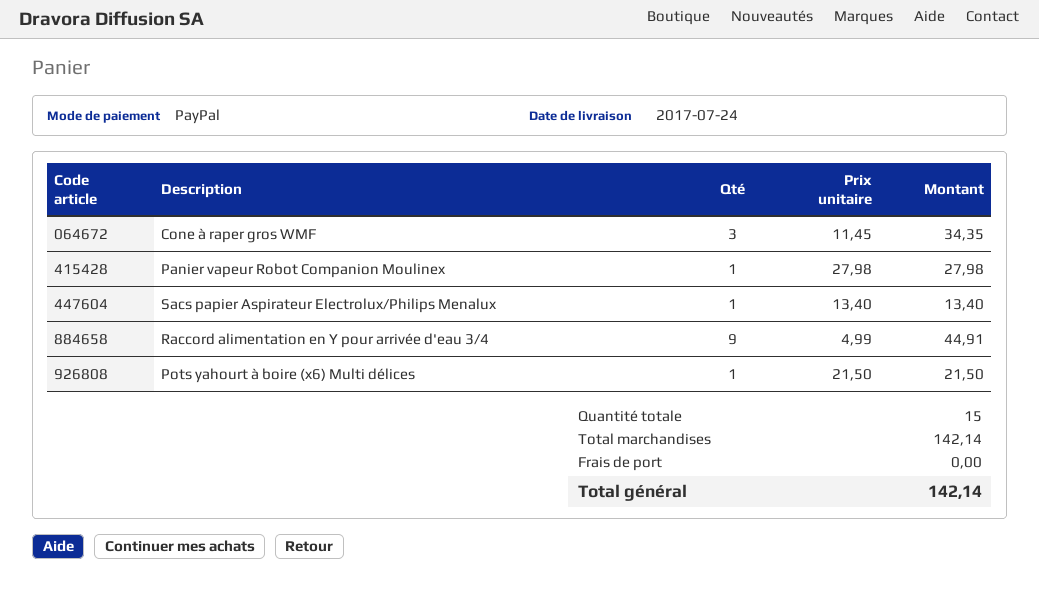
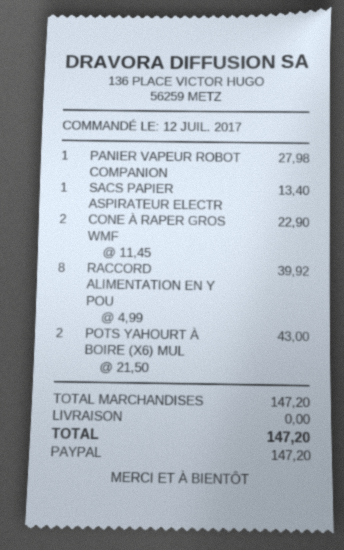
Cone à raper gros WMF: 3 x 11.45 = 34.35 -> 2 x 11.45 = 22.90
Raccord alimentation en Y pour arrivée d'eau 3/4: 9 x 4.99 = 44.91 -> 8 x 4.99 = 39.92
Pots yahourt à boire (x6) Multi délices: 1 x 21.50 = 21.50 -> 2 x 21.50 = 43.00
subtotal: 142.14 -> 147.20
total: 142.14 -> 147.20

